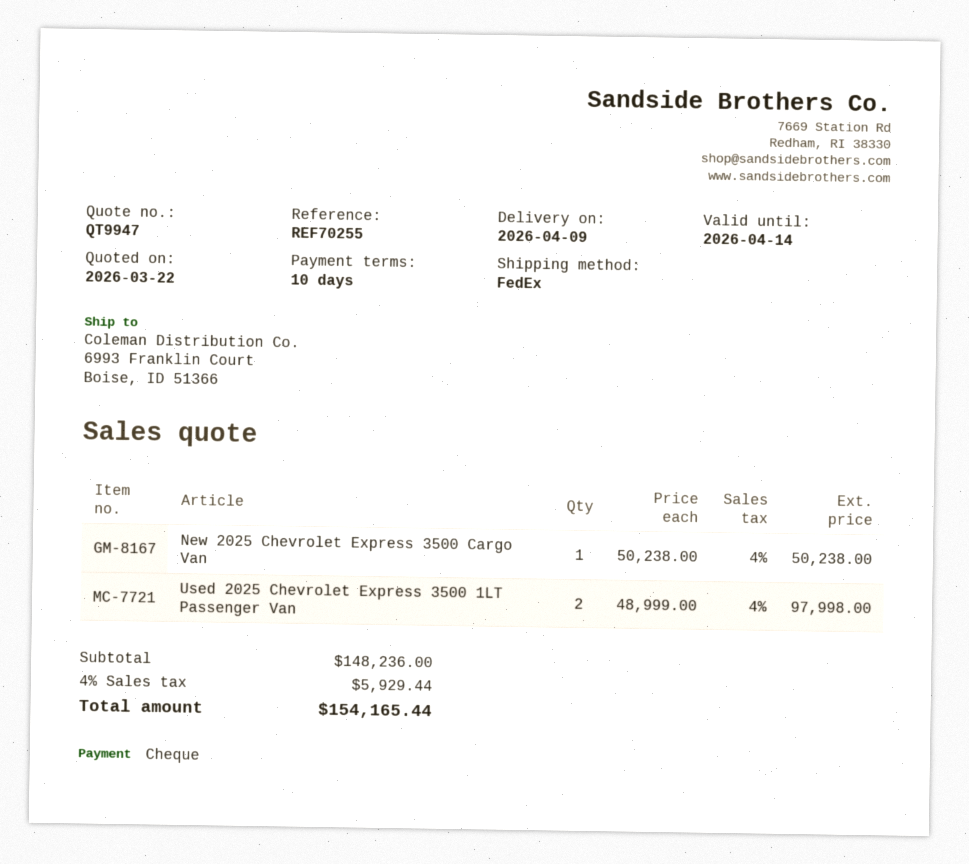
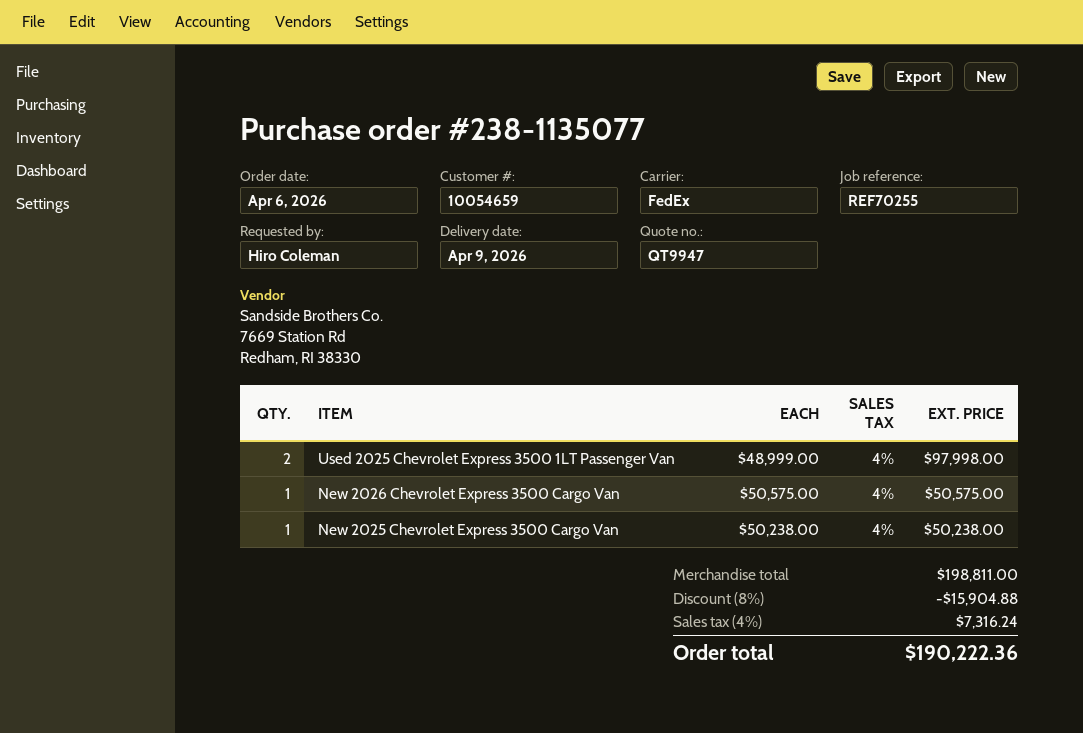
New 2026 Chevrolet Express 3500 Cargo Van: none -> 1 x 50575.00 = 50575.00
subtotal: 148236.00 -> 198811.00
discount: none -> 8% = 15904.88
tax: 4% = 5929.44 -> 4% = 7316.24
total: 154165.44 -> 190222.36

